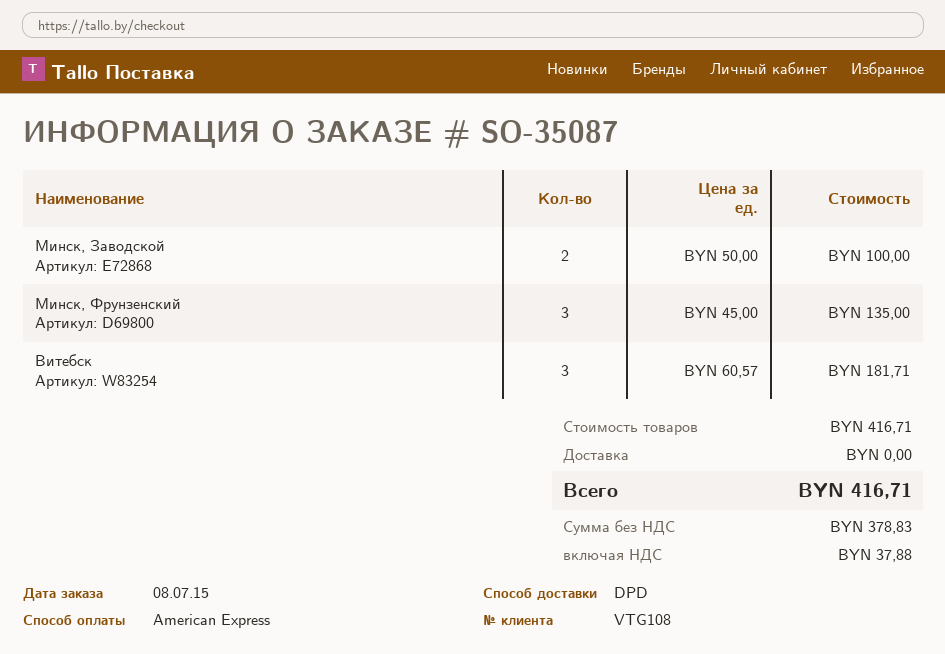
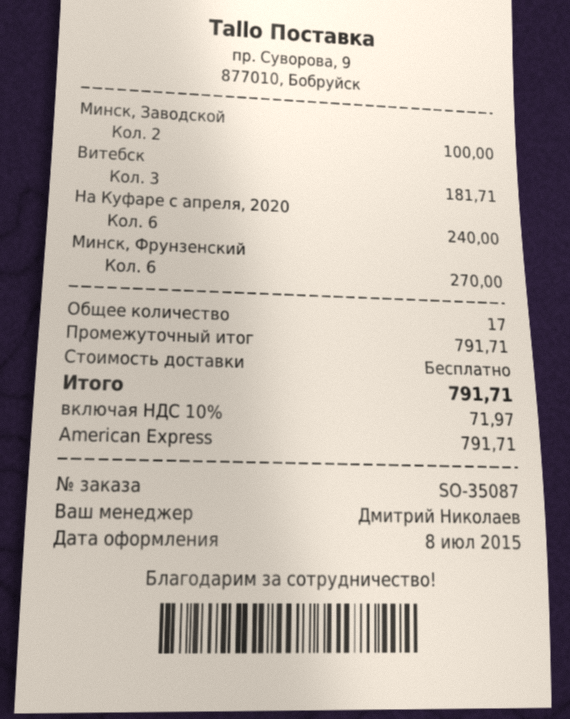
Минск, Фрунзенский: 3 for 135.00 -> 6 for 270.00
На Куфаре с апреля, 2020: none -> 6 for 240.00
subtotal: 416.71 -> 791.71
tax: 37.88 -> 71.97
total: 416.71 -> 791.71

